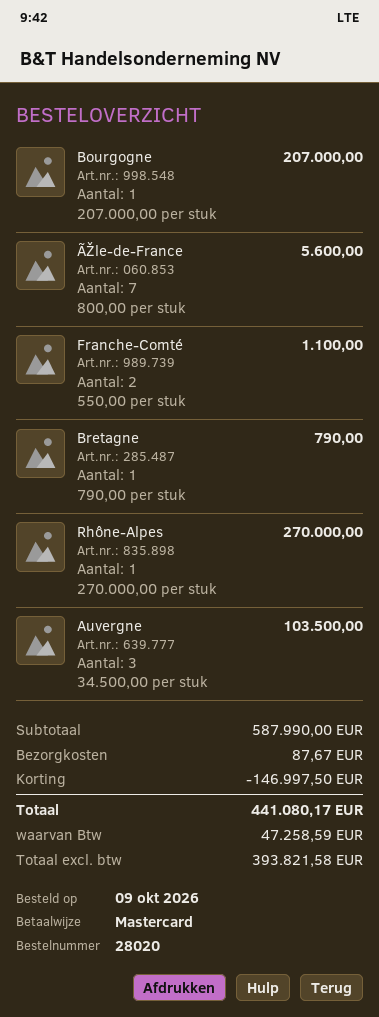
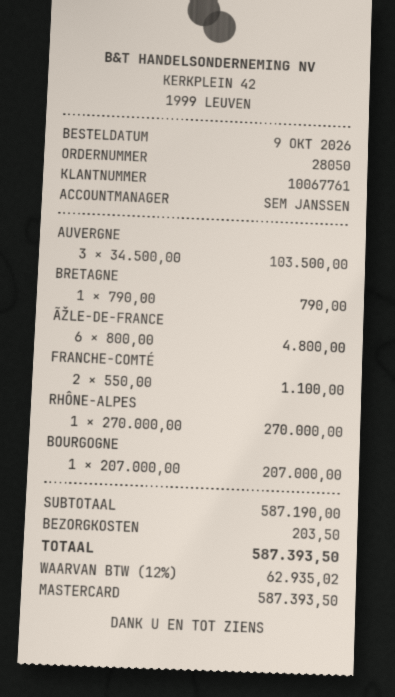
order number: 28020 -> 28050
ÃŽle-de-France: 7 x 800.00 = 5600.00 -> 6 x 800.00 = 4800.00
subtotal: 587990.00 -> 587190.00
discount: 146997.50 -> none
shipping: 87.67 -> 203.50
tax: 47258.59 -> 62935.02
total: 441080.17 -> 587393.50

